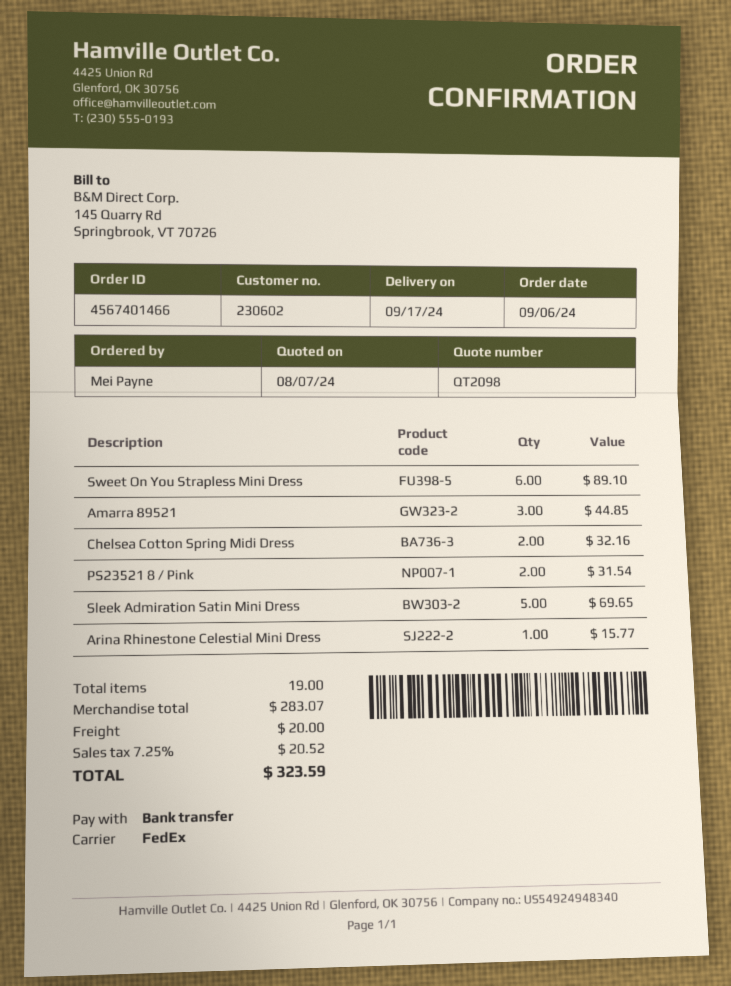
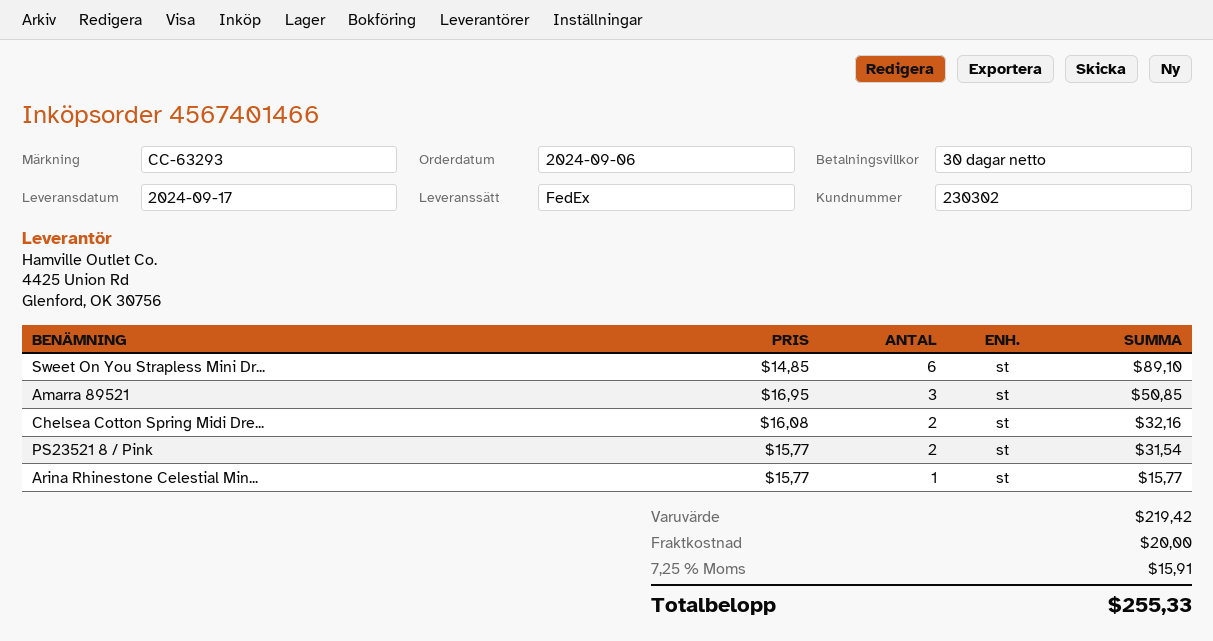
customer number: 230602 -> 230302
Amarra 89521: 3 for 44.85 -> 3 for 50.85
Sleek Admiration Satin Mini Dress: 5 for 69.65 -> none
subtotal: 283.07 -> 219.42
tax: 7.25% = 20.52 -> 7.25% = 15.91
total: 323.59 -> 255.33

